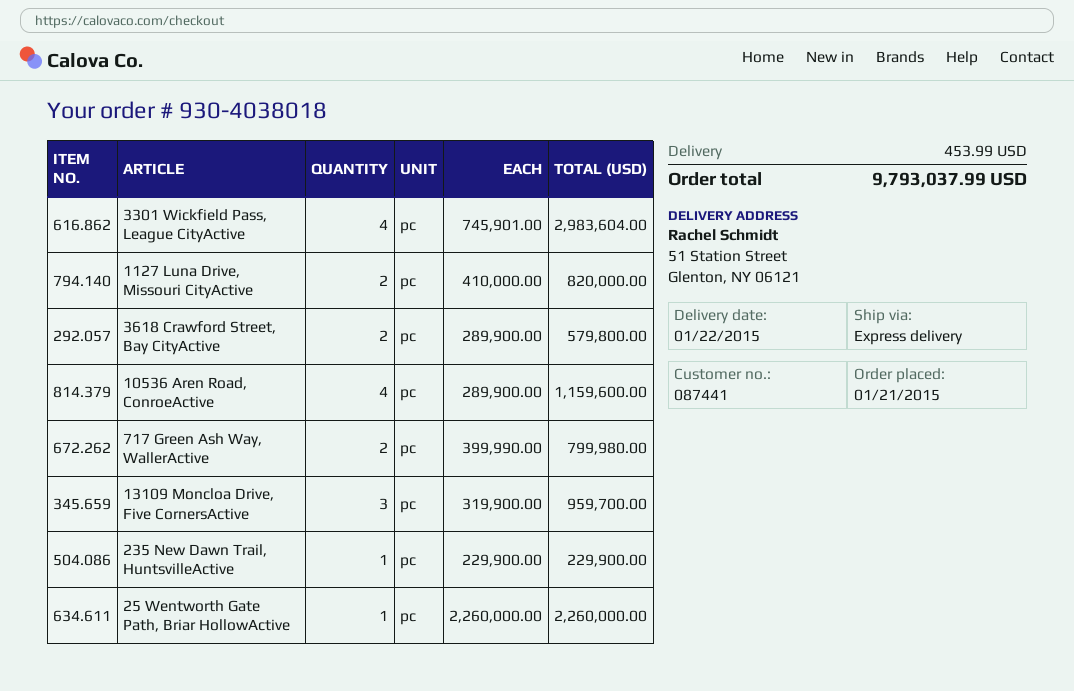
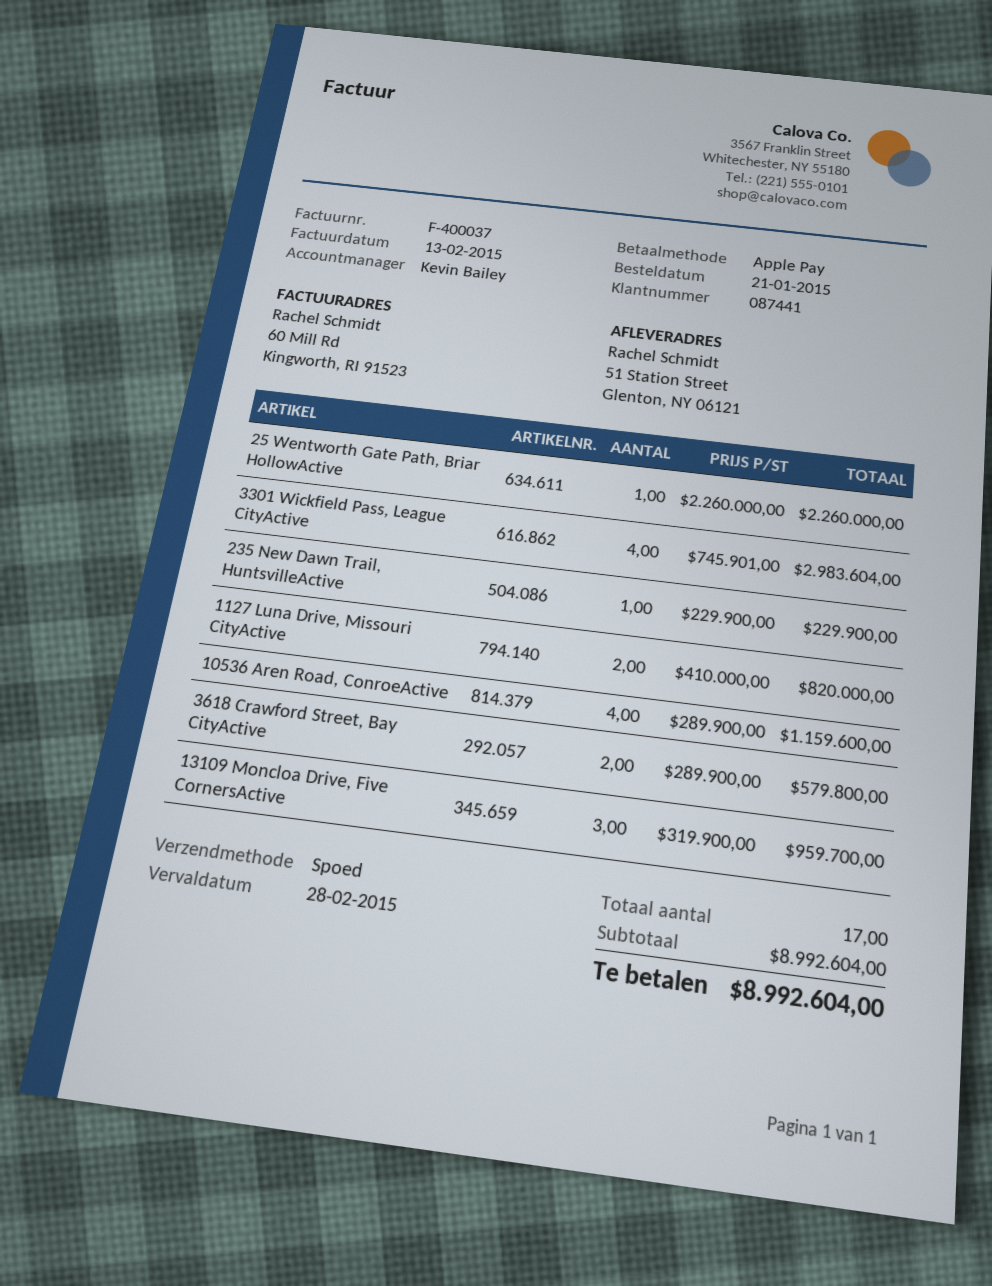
717 Green Ash Way, WallerActive: 2 x 399990.00 = 799980.00 -> none
shipping: 453.99 -> none
total: 9793037.99 -> 8992604.00

